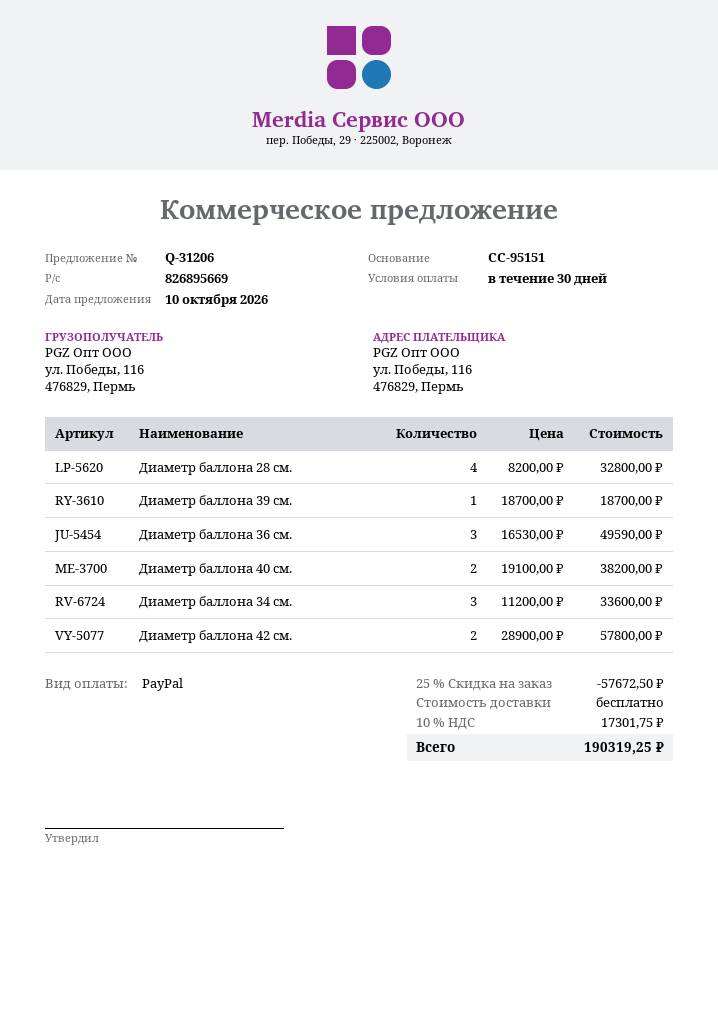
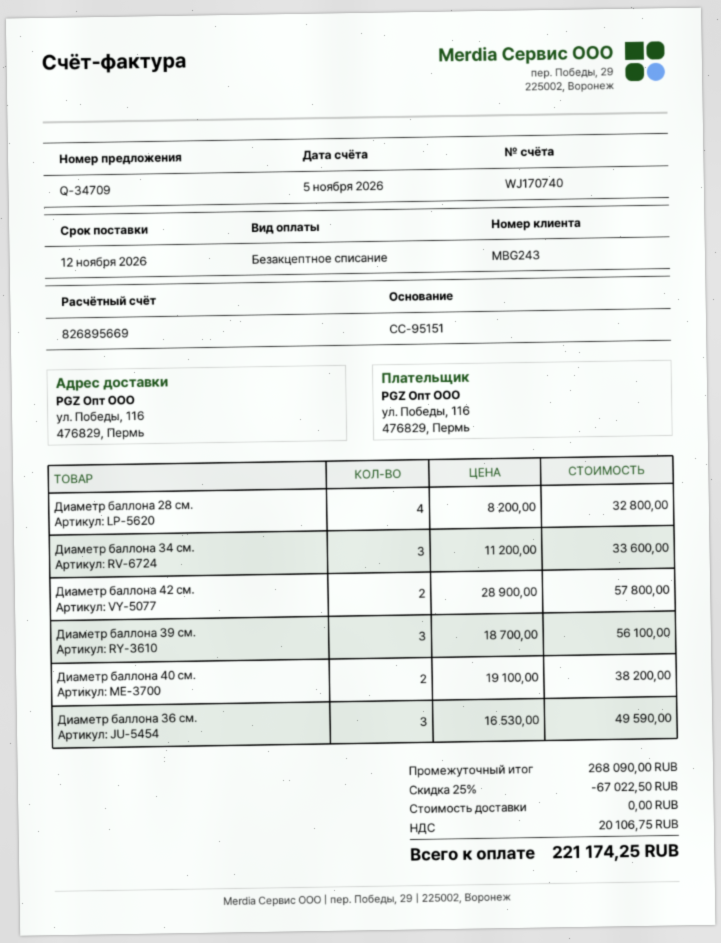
quote number: Q-31206 -> Q-34709
payment method: PayPal -> direct debit
Диаметр баллона 39 см.: 1 x 18700.00 = 18700.00 -> 3 x 18700.00 = 56100.00
discount: 25% = 57672.50 -> 25% = 67022.50
tax: 17301.75 -> 20106.75
total: 190319.25 -> 221174.25

